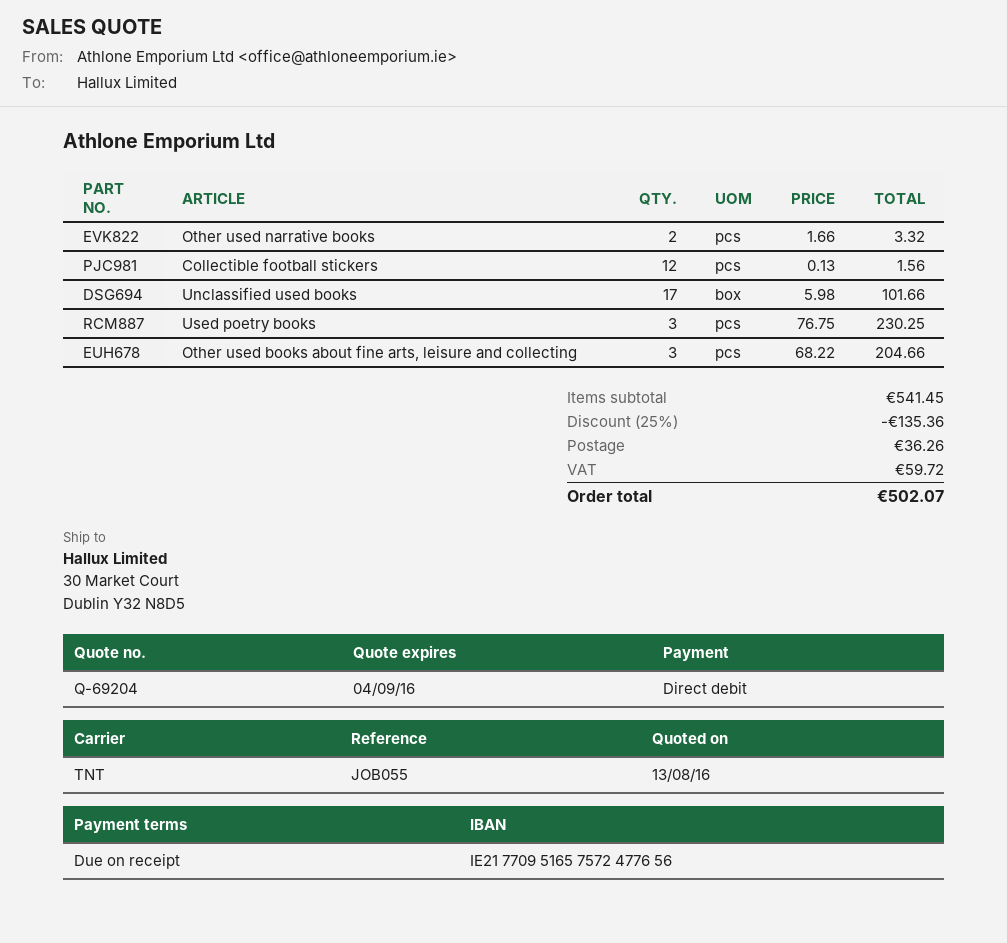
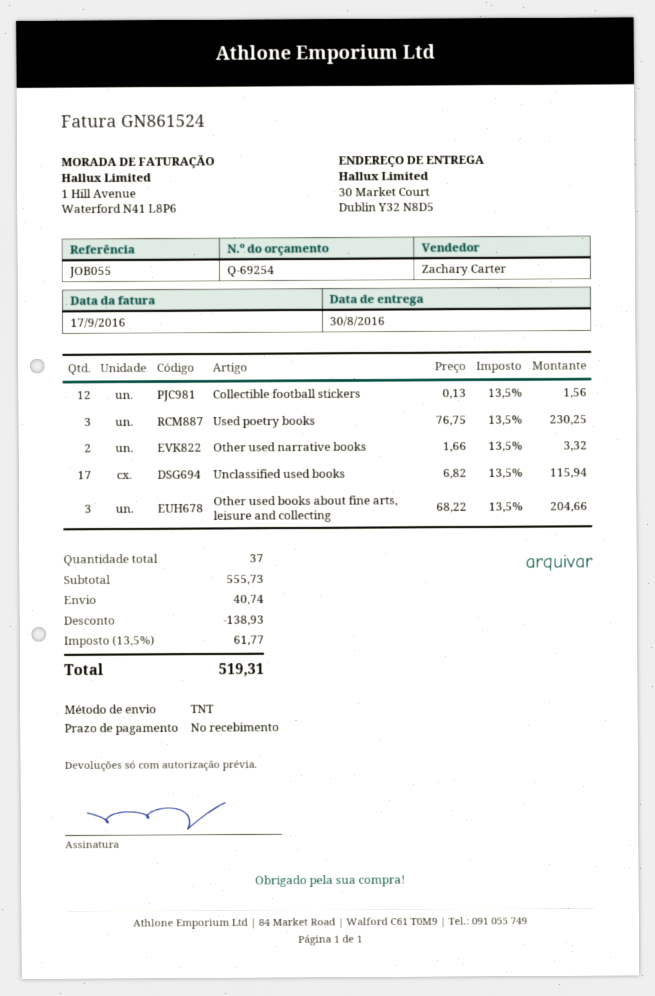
quote number: Q-69204 -> Q-69254
Unclassified used books: 17 x 5.98 = 101.66 -> 17 x 6.82 = 115.94
subtotal: 541.45 -> 555.73
discount: 135.36 -> 138.93
shipping: 36.26 -> 40.74
tax: 59.72 -> 61.77
total: 502.07 -> 519.31

